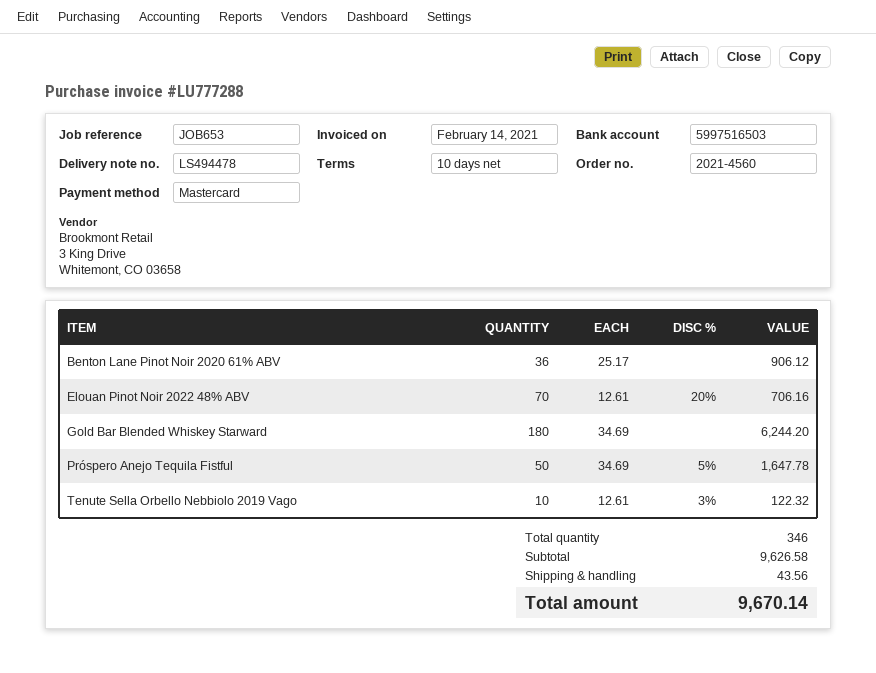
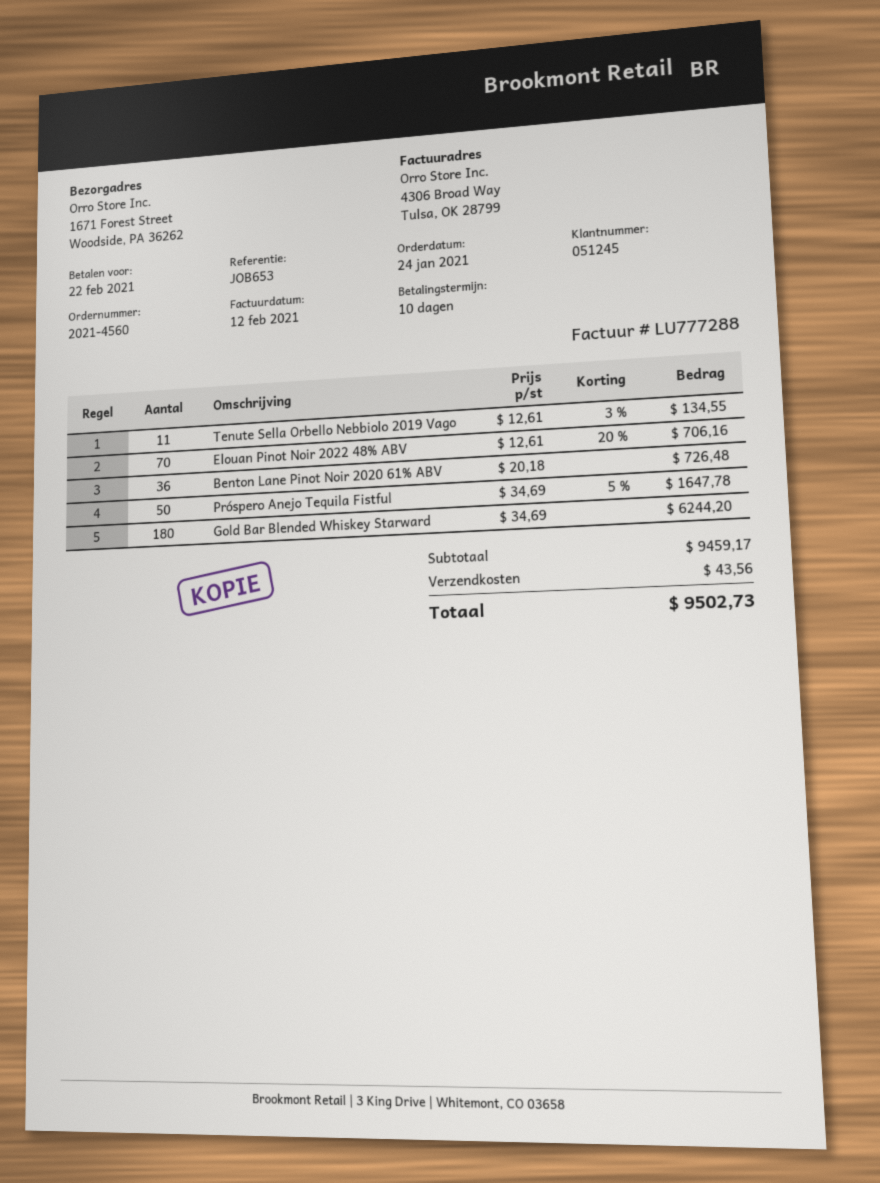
invoice date: 2021-02-14 -> 2021-02-12
Benton Lane Pinot Noir 2020 61% ABV: 36 x 25.17 = 906.12 -> 36 x 20.18 = 726.48
Tenute Sella Orbello Nebbiolo 2019 Vago: 10 x 12.61 - 3% = 122.32 -> 11 x 12.61 - 3% = 134.55
subtotal: 9626.58 -> 9459.17
total: 9670.14 -> 9502.73

